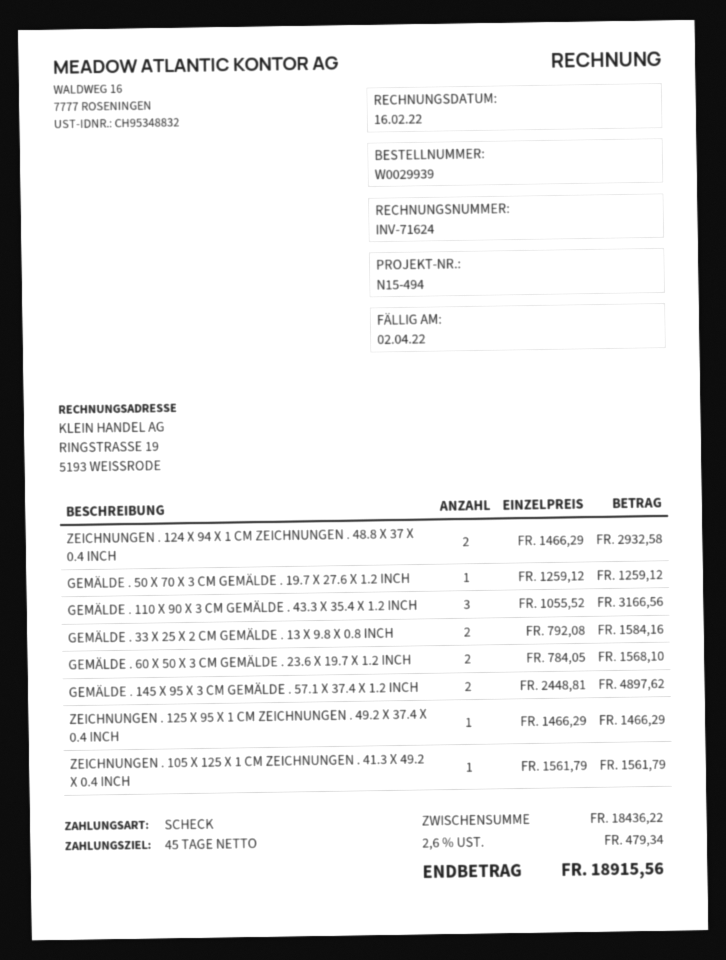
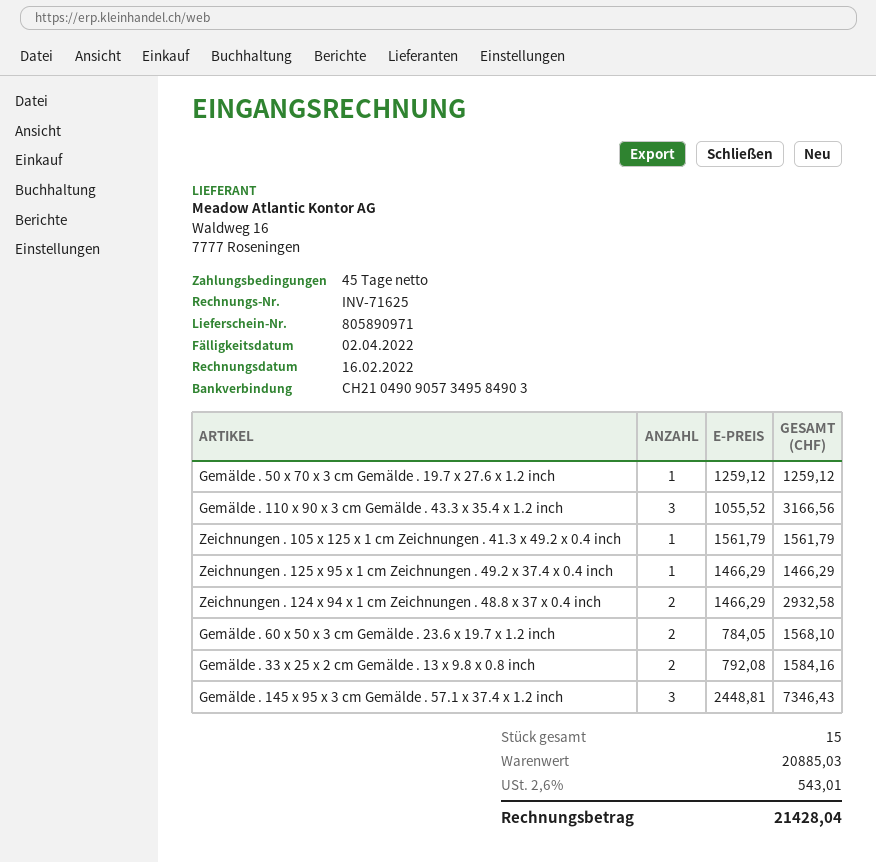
invoice number: INV-71624 -> INV-71625
GEMÄLDE . 145 X 95 X 3 CM GEMÄLDE . 57.1 X 37.4 X 1.2 INCH: 2 x 2448.81 = 4897.62 -> 3 x 2448.81 = 7346.43
subtotal: 18436.22 -> 20885.03
tax: 2.6% = 479.34 -> 2.6% = 543.01
total: 18915.56 -> 21428.04

